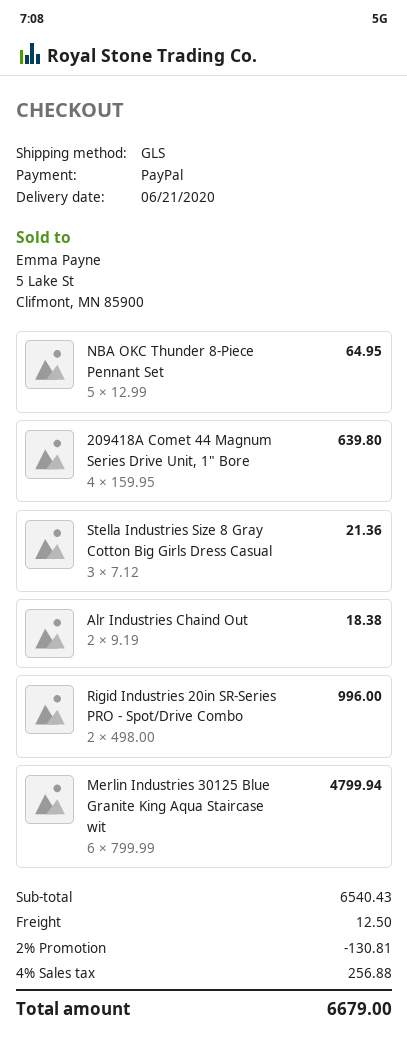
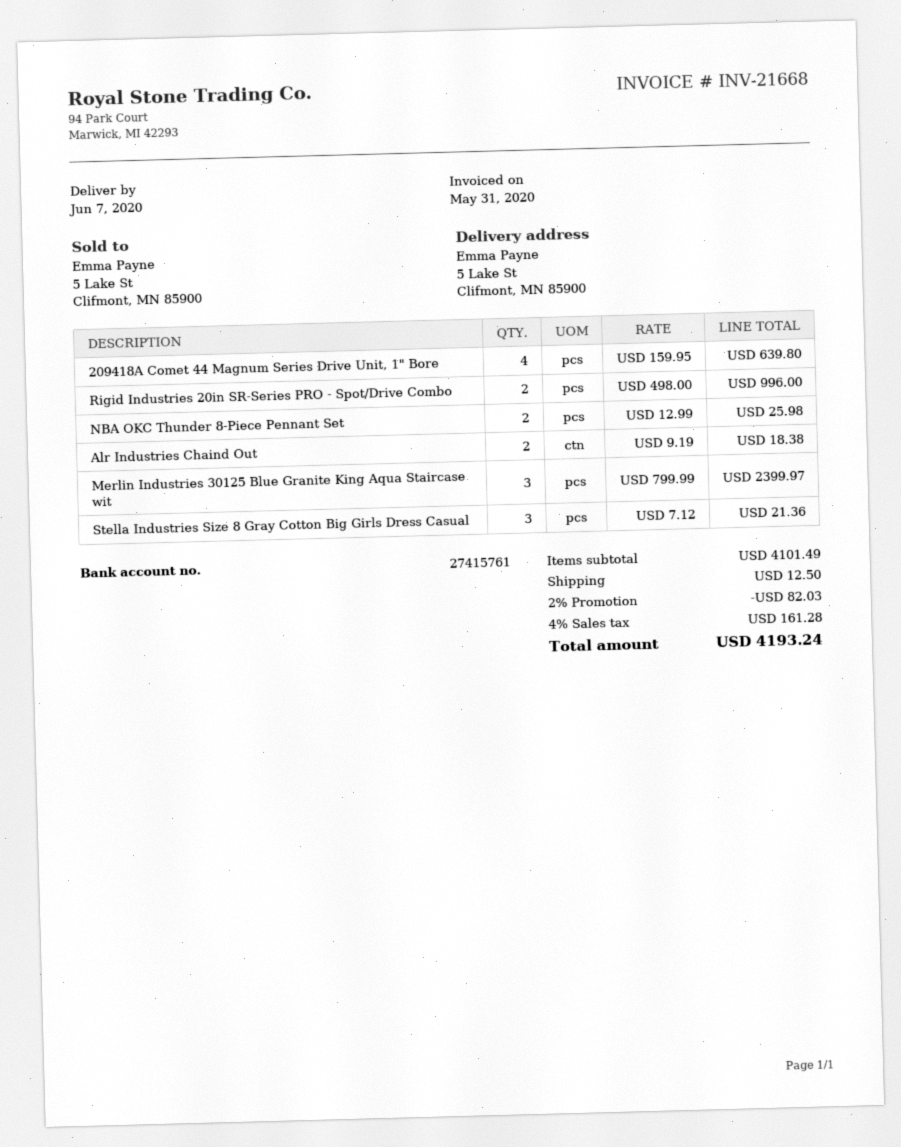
delivery date: 2020-06-21 -> 2020-06-07
NBA OKC Thunder 8-Piece Pennant Set: 5 x 12.99 = 64.95 -> 2 x 12.99 = 25.98
Merlin Industries 30125 Blue Granite King Aqua Staircase wit: 6 x 799.99 = 4799.94 -> 3 x 799.99 = 2399.97
subtotal: 6540.43 -> 4101.49
discount: 2% = 130.81 -> 2% = 82.03
tax: 4% = 256.88 -> 4% = 161.28
total: 6679.00 -> 4193.24

